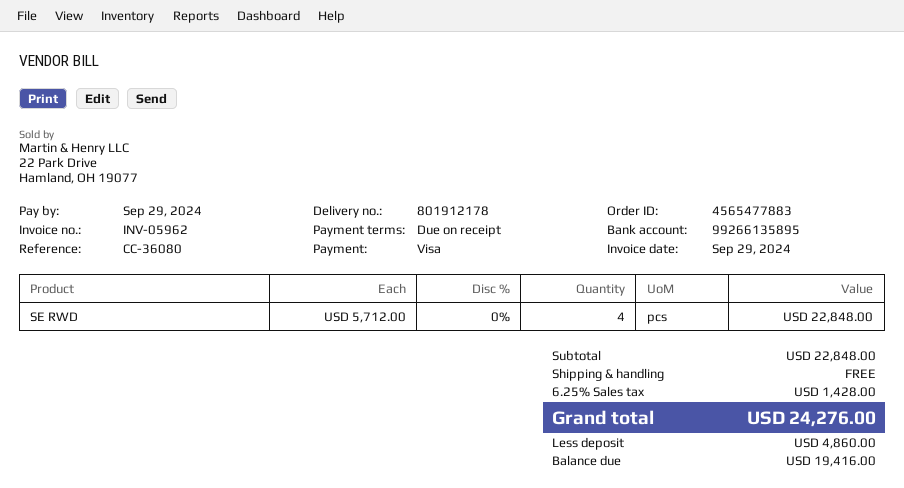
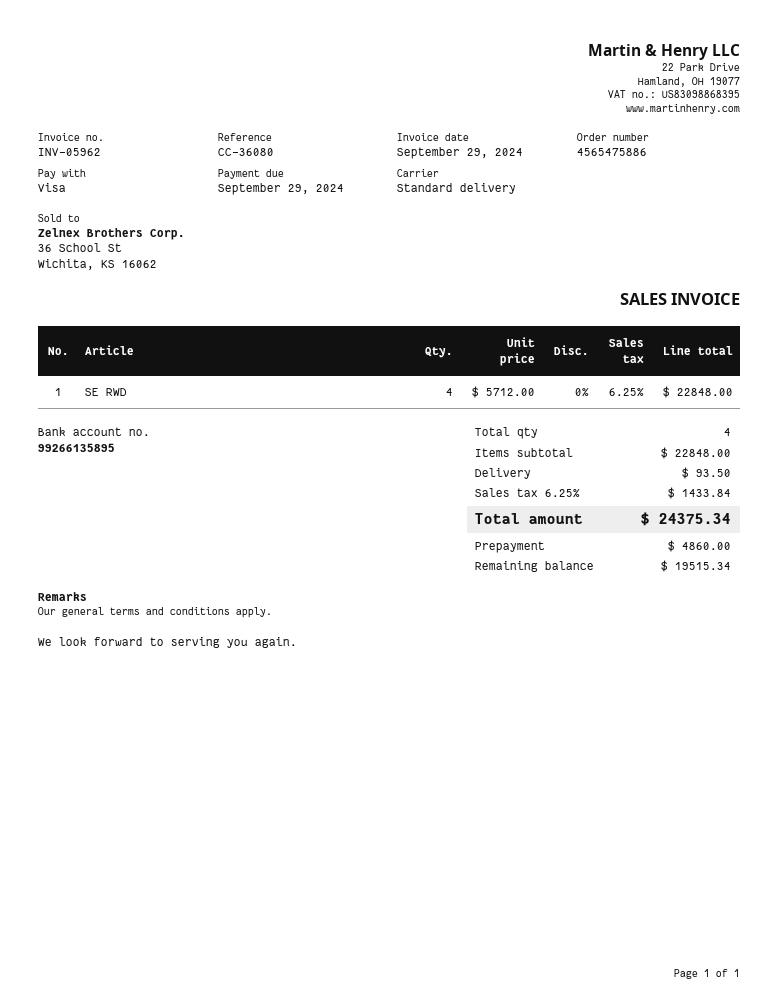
order number: 4565477883 -> 4565475886
shipping: 0.00 -> 93.50
tax: 6.25% = 1428.00 -> 6.25% = 1433.84
total: 24276.00 -> 24375.34
balance: 19416.00 -> 19515.34

